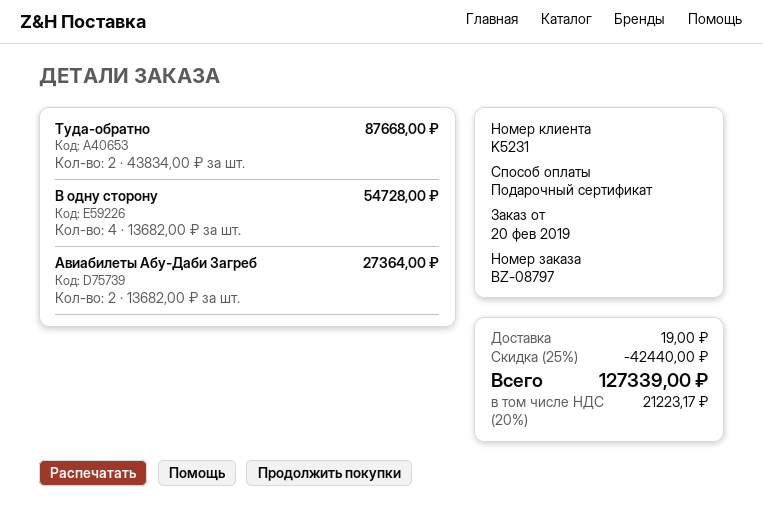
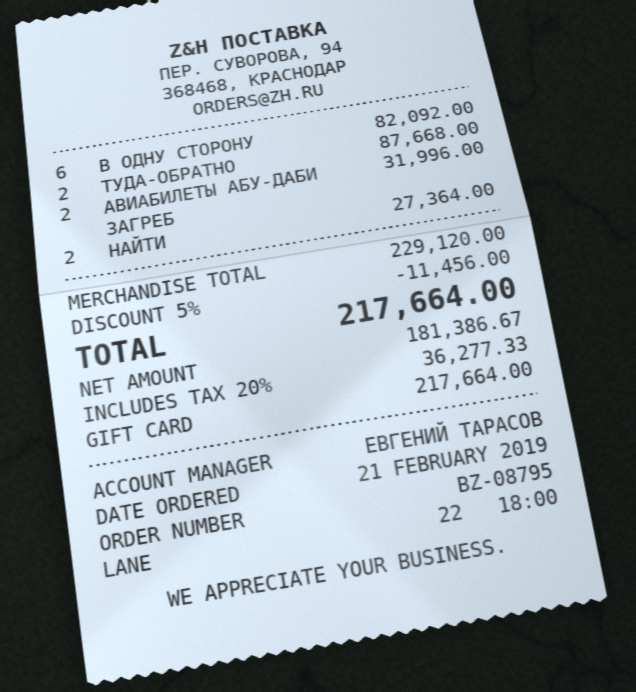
order number: BZ-08797 -> BZ-08795
order date: 2019-02-20 -> 2019-02-21
В одну сторону: 4 for 54728.00 -> 6 for 82092.00
Авиабилеты Абу-Даби Загреб: 2 for 27364.00 -> 2 for 31996.00
НАЙТИ: none -> 2 for 27364.00
discount: 25% = 42440.00 -> 5% = 11456.00
shipping: 19.00 -> none
tax: 20% = 21223.17 -> 20% = 36277.33
total: 127339.00 -> 217664.00

